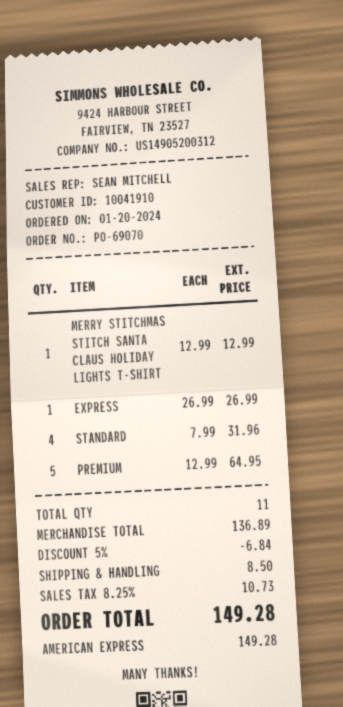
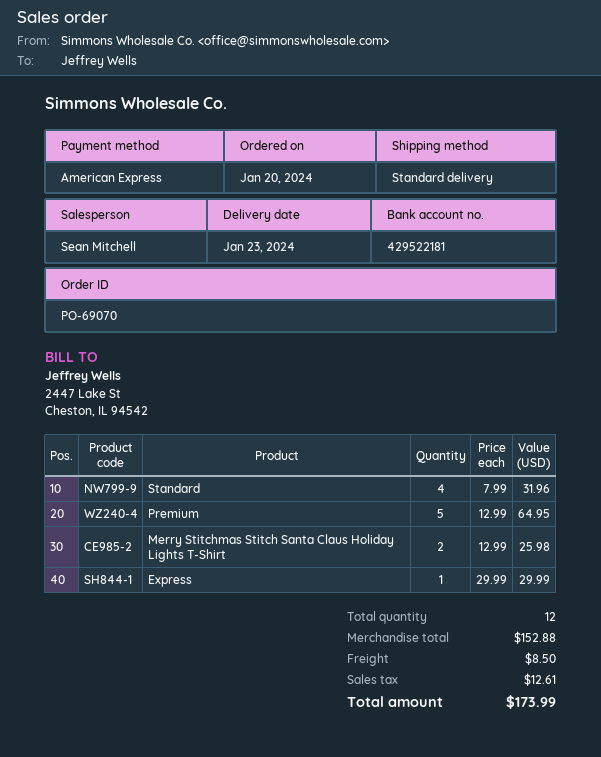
MERRY STITCHMAS STITCH SANTA CLAUS HOLIDAY LIGHTS T-SHIRT: 1 x 12.99 = 12.99 -> 2 x 12.99 = 25.98
EXPRESS: 1 x 26.99 = 26.99 -> 1 x 29.99 = 29.99
total quantity: 11 -> 12
subtotal: 136.89 -> 152.88
discount: 5% = 6.84 -> none
tax: 10.73 -> 12.61
total: 149.28 -> 173.99

